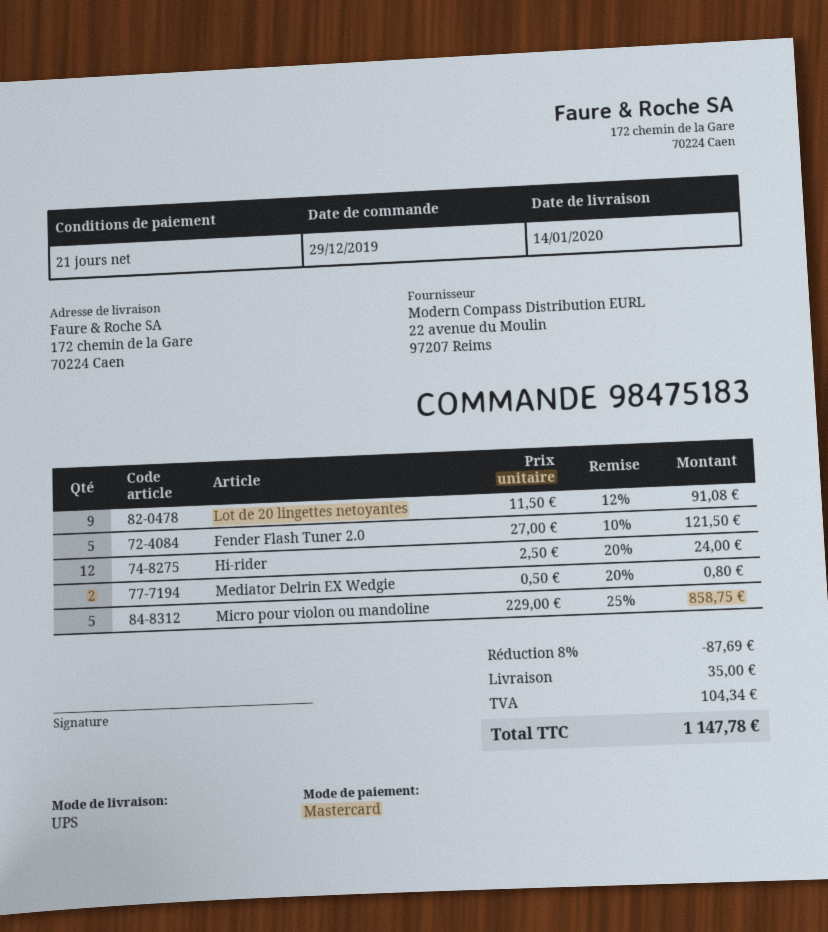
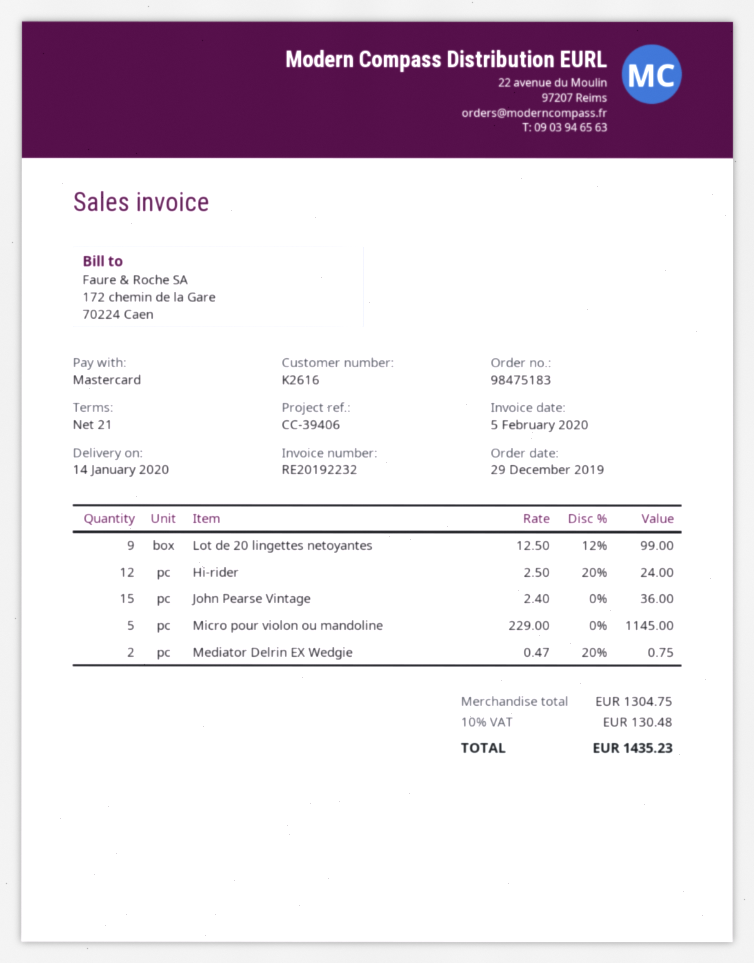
Lot de 20 lingettes netoyantes: 9 x 11.50 - 12% = 91.08 -> 9 x 12.50 - 12% = 99.00
Fender Flash Tuner 2.0: 5 x 27.00 - 10% = 121.50 -> none
Mediator Delrin EX Wedgie: 2 x 0.50 - 20% = 0.80 -> 2 x 0.47 - 20% = 0.75
Micro pour violon ou mandoline: 5 x 229.00 - 25% = 858.75 -> 5 x 229.00 = 1145.00
John Pearse Vintage: none -> 15 x 2.40 = 36.00
discount: 8% = 87.69 -> none
shipping: 35.00 -> none
tax: 104.34 -> 130.48
total: 1147.78 -> 1435.23

